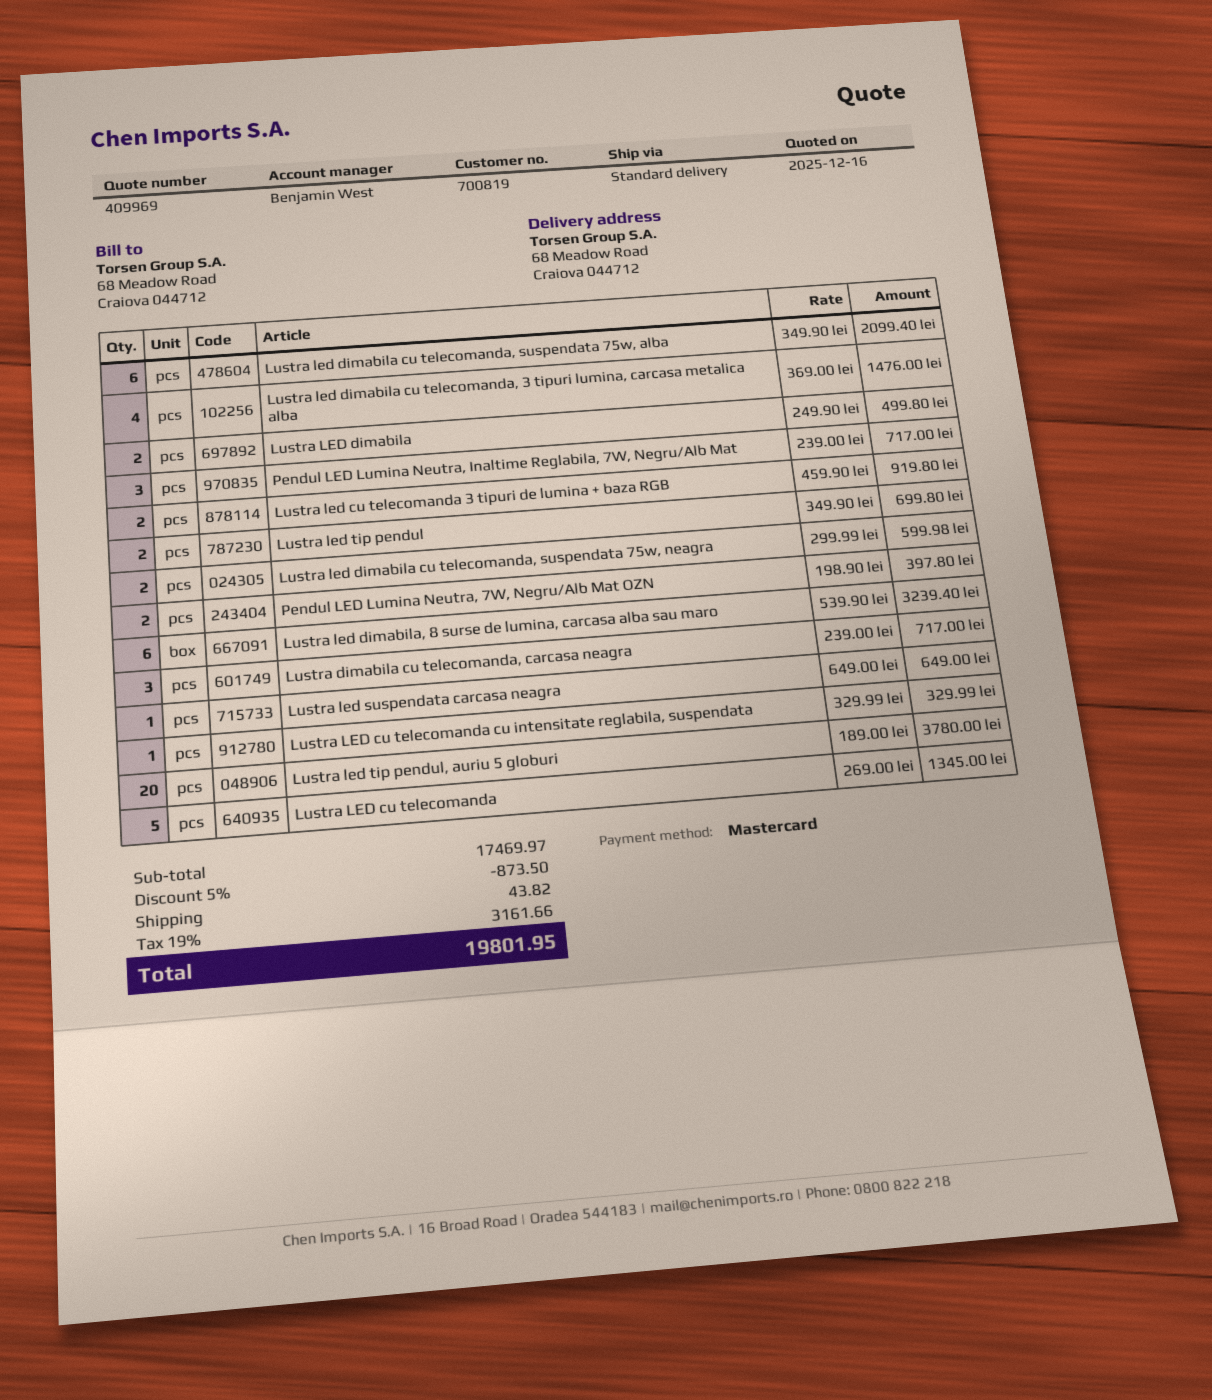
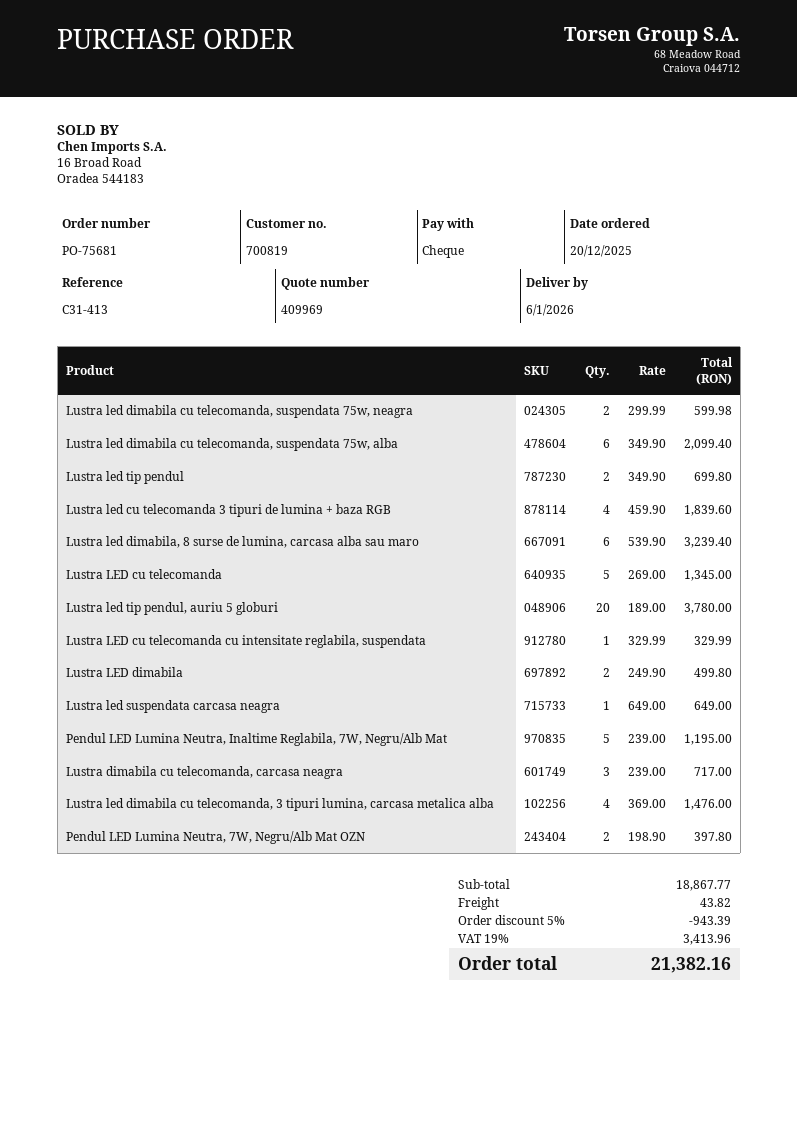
payment method: Mastercard -> cheque
Pendul LED Lumina Neutra, Inaltime Reglabila, 7W, Negru/Alb Mat: 3 x 239.00 = 717.00 -> 5 x 239.00 = 1195.00
Lustra led cu telecomanda 3 tipuri de lumina + baza RGB: 2 x 459.90 = 919.80 -> 4 x 459.90 = 1839.60
subtotal: 17469.97 -> 18867.77
discount: 5% = 873.50 -> 5% = 943.39
tax: 19% = 3161.66 -> 19% = 3413.96
total: 19801.95 -> 21382.16

